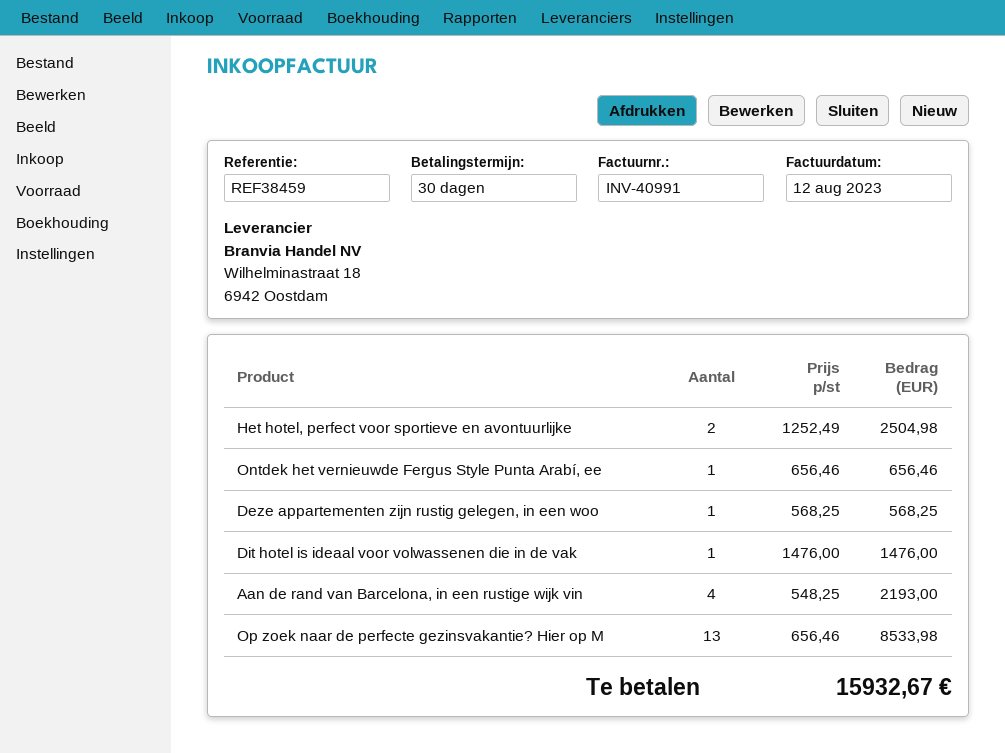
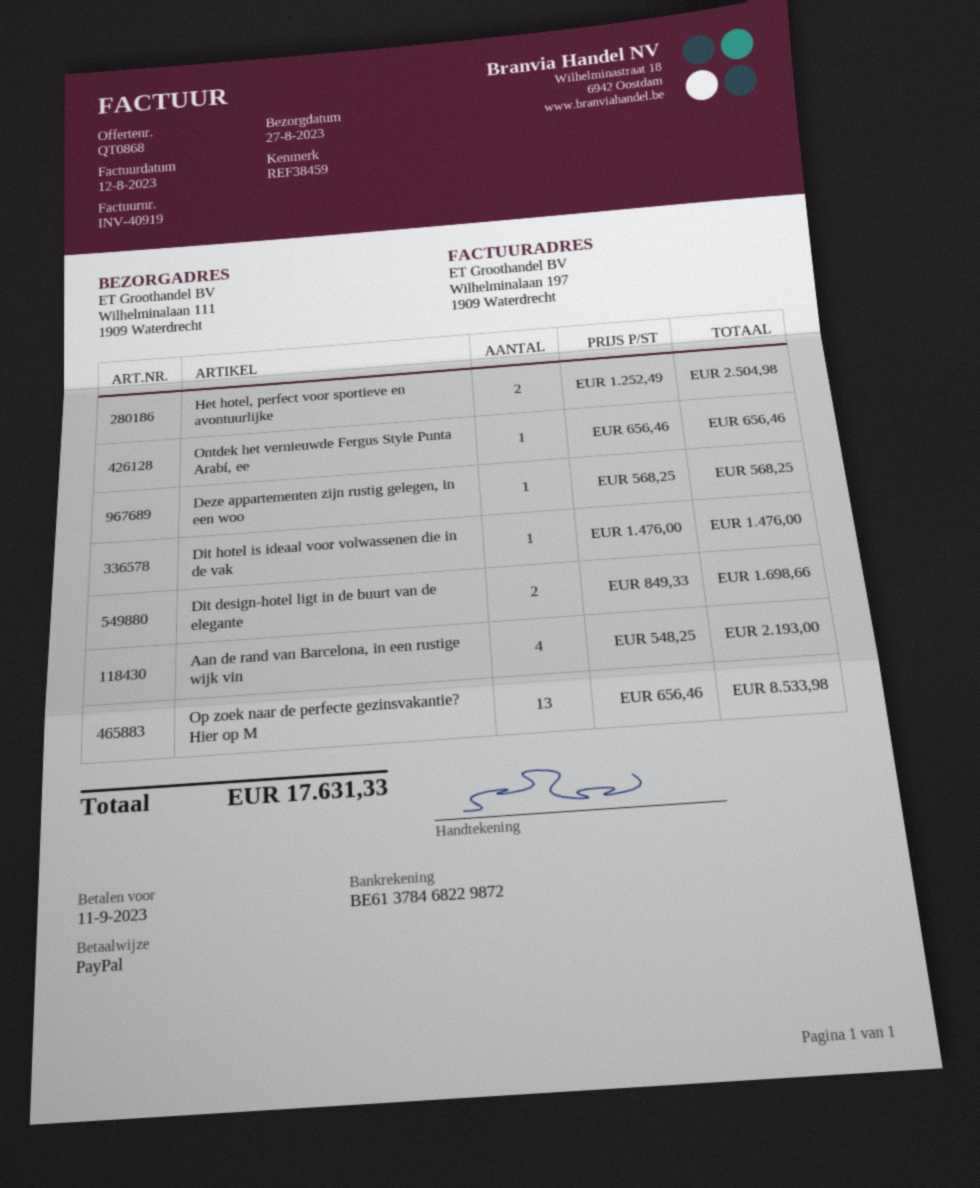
invoice number: INV-40991 -> INV-40919
Dit design-hotel ligt in de buurt van de elegante: none -> 2 x 849.33 = 1698.66
total: 15932.67 -> 17631.33

